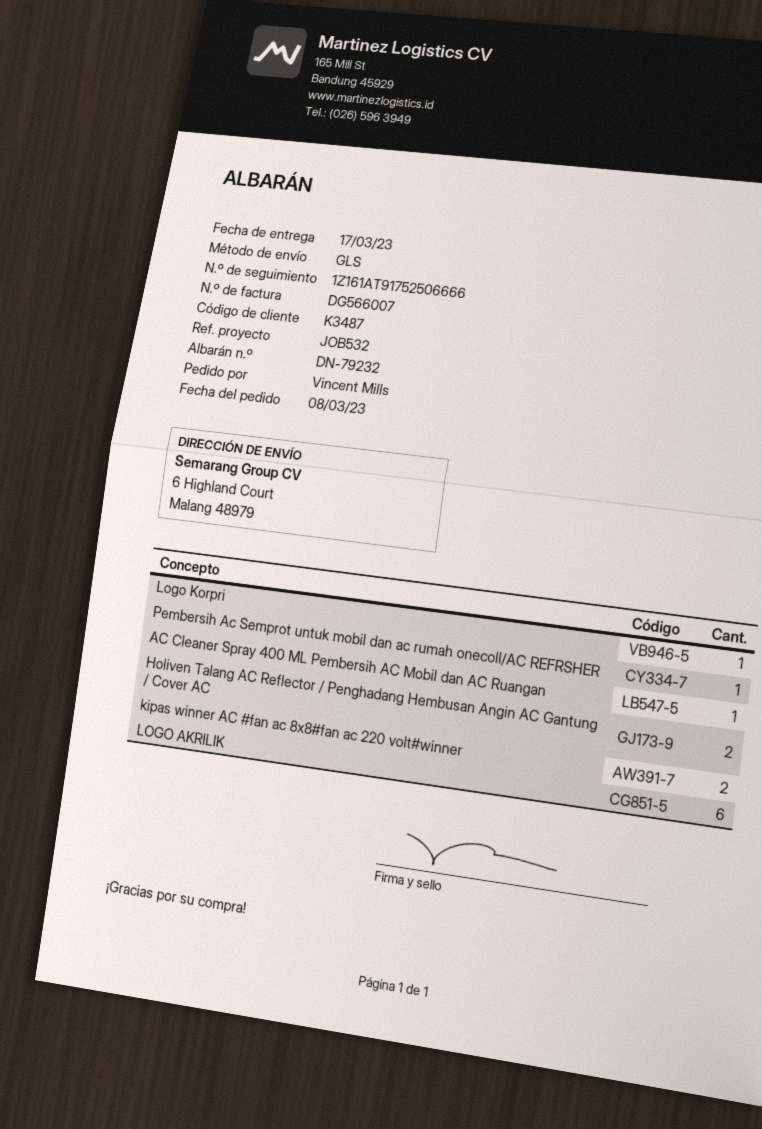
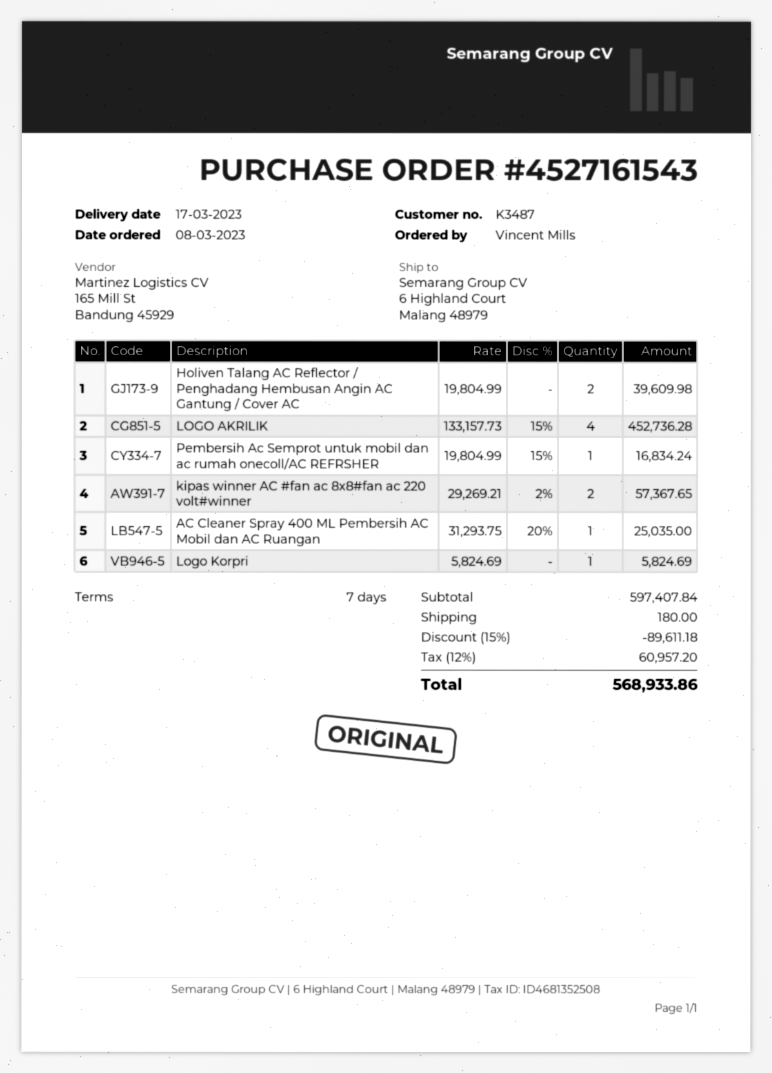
LOGO AKRILIK: 6 -> 4

